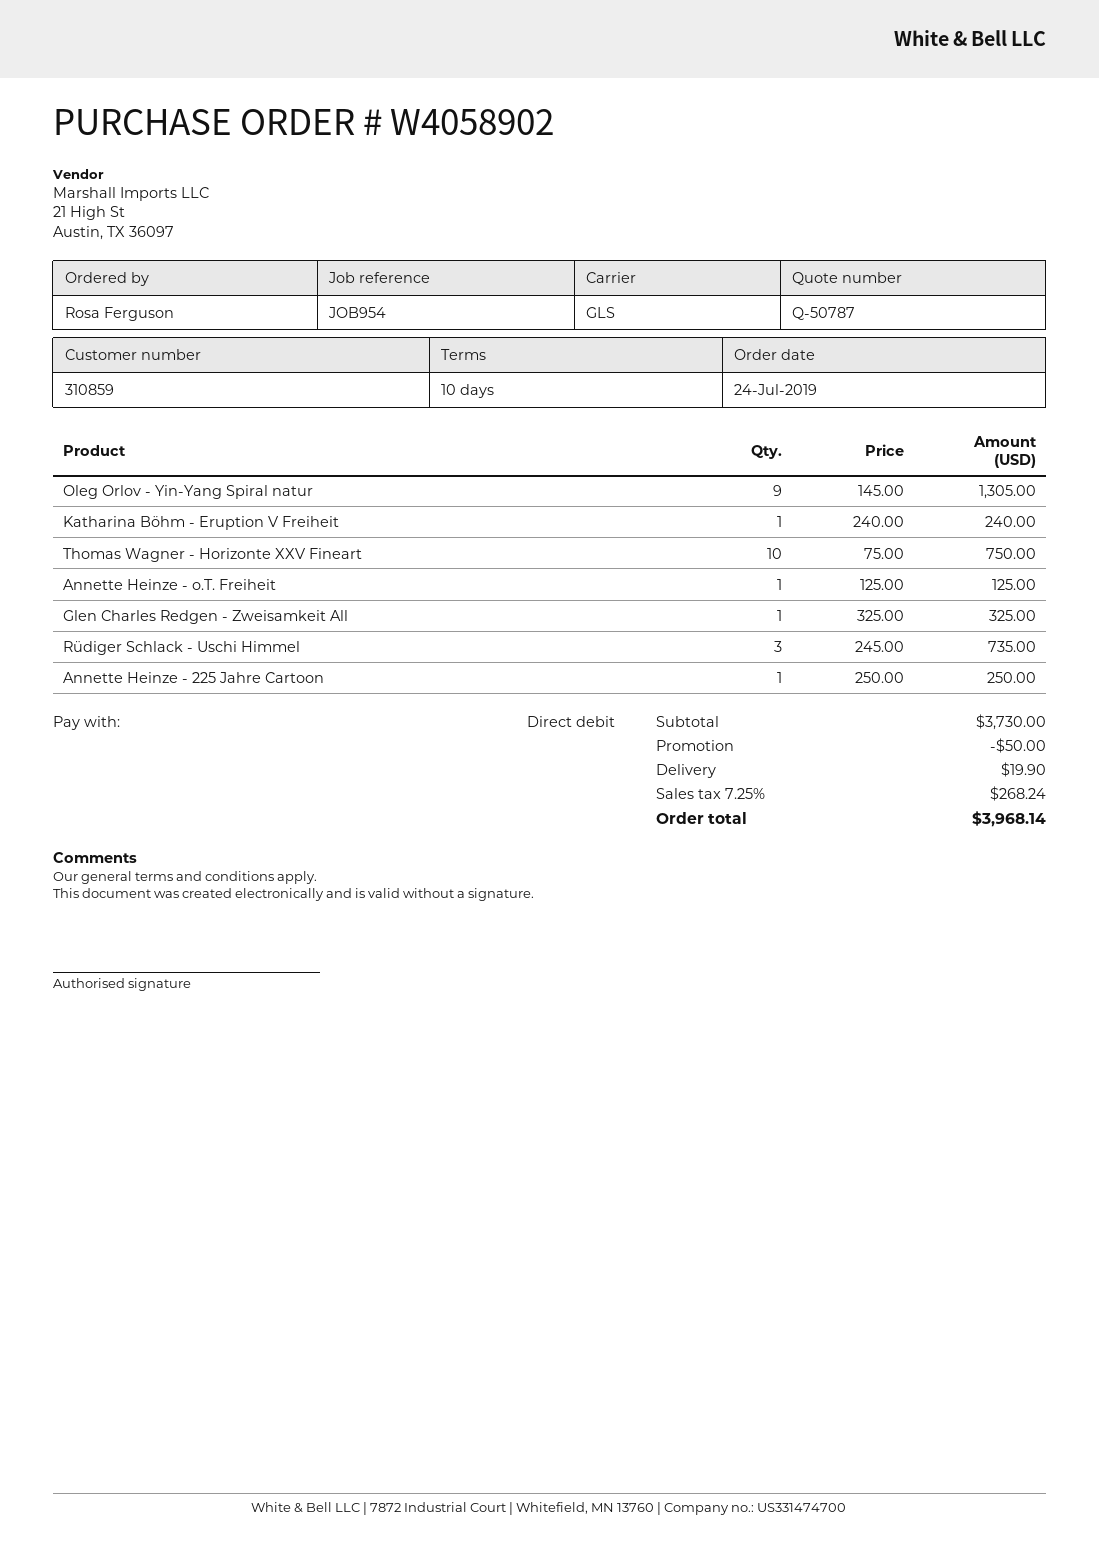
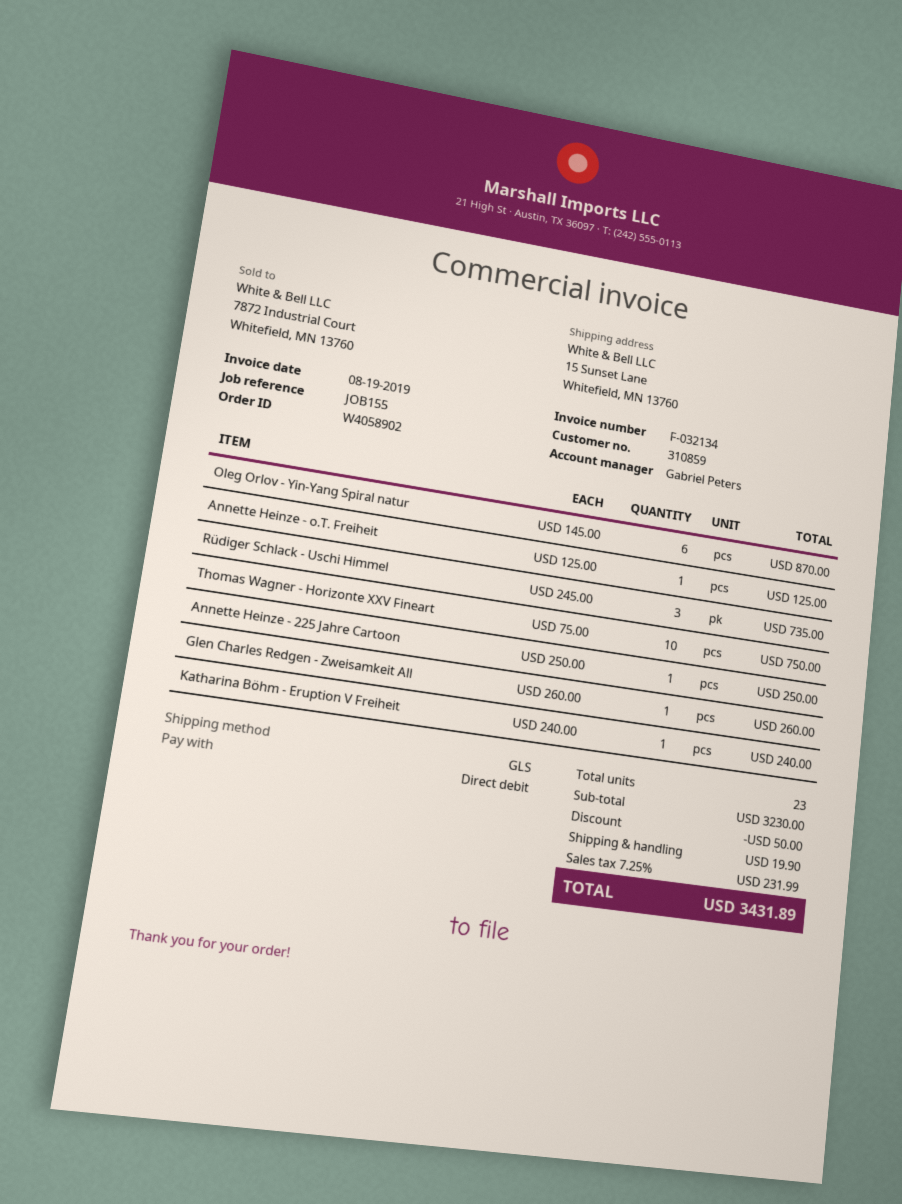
reference: JOB954 -> JOB155
Oleg Orlov - Yin-Yang Spiral natur: 9 x 145.00 = 1305.00 -> 6 x 145.00 = 870.00
Glen Charles Redgen - Zweisamkeit All: 1 x 325.00 = 325.00 -> 1 x 260.00 = 260.00
subtotal: 3730.00 -> 3230.00
tax: 7.25% = 268.24 -> 7.25% = 231.99
total: 3968.14 -> 3431.89

